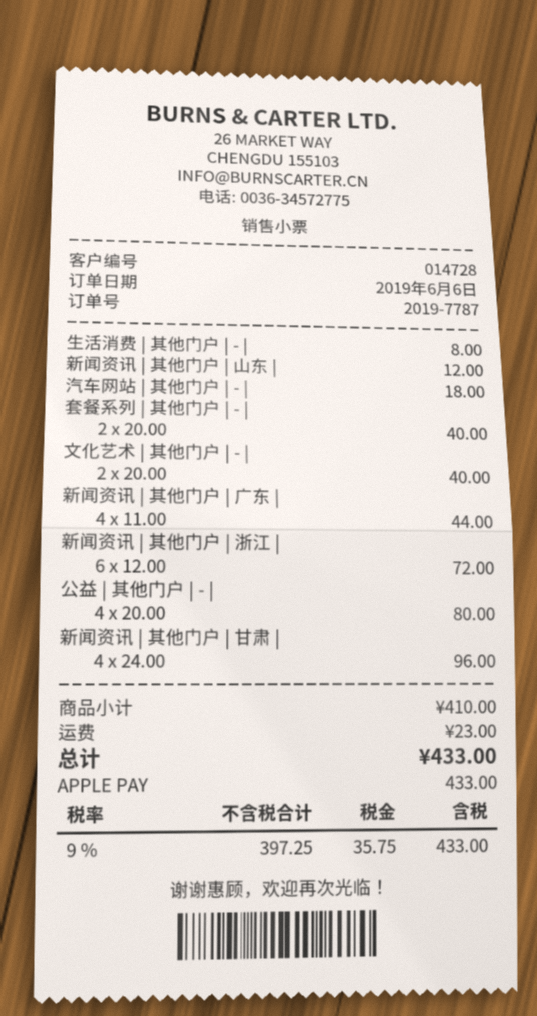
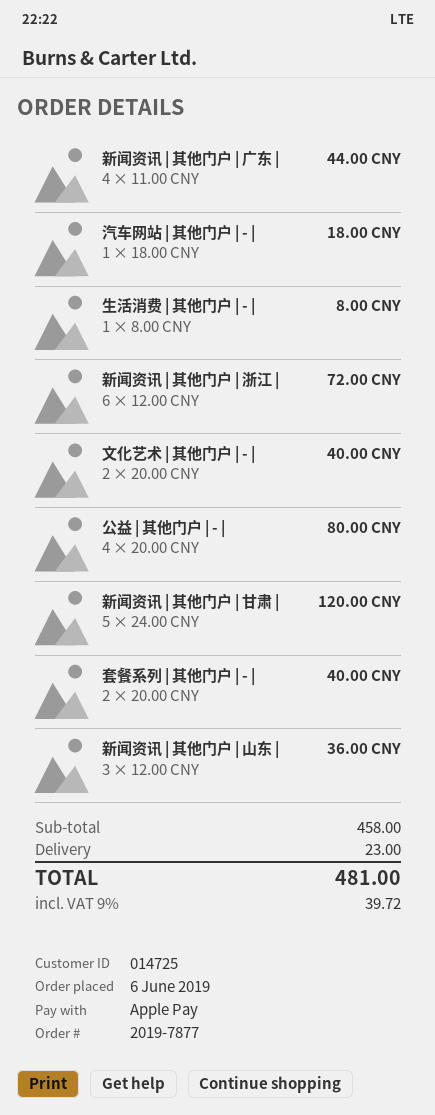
order number: 2019-7787 -> 2019-7877
customer number: 014728 -> 014725
新闻资讯 | 其他门户 | 山东 |: 1 x 12.00 = 12.00 -> 3 x 12.00 = 36.00
新闻资讯 | 其他门户 | 甘肃 |: 4 x 24.00 = 96.00 -> 5 x 24.00 = 120.00
subtotal: 410.00 -> 458.00
tax: 9% = 35.75 -> 9% = 39.72
total: 433.00 -> 481.00

